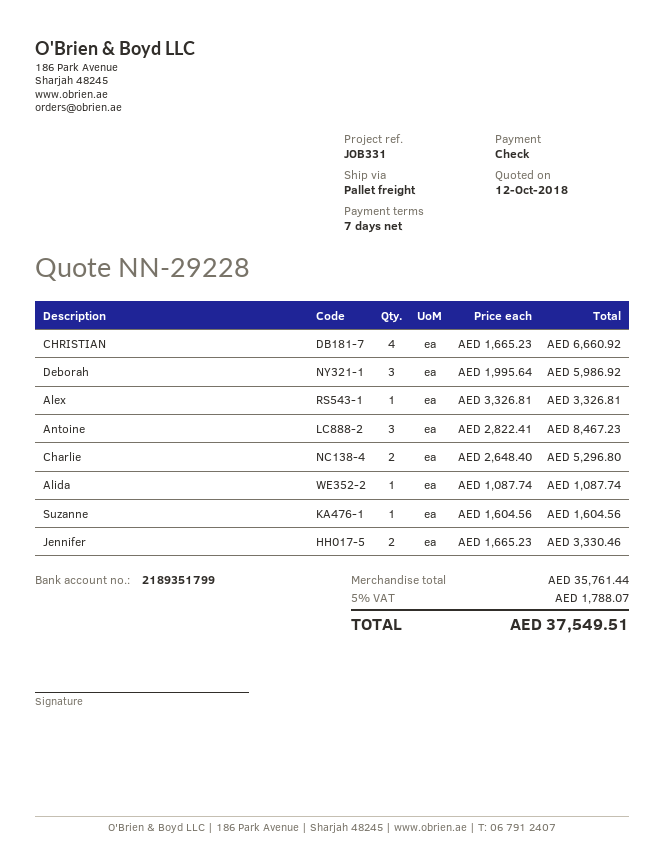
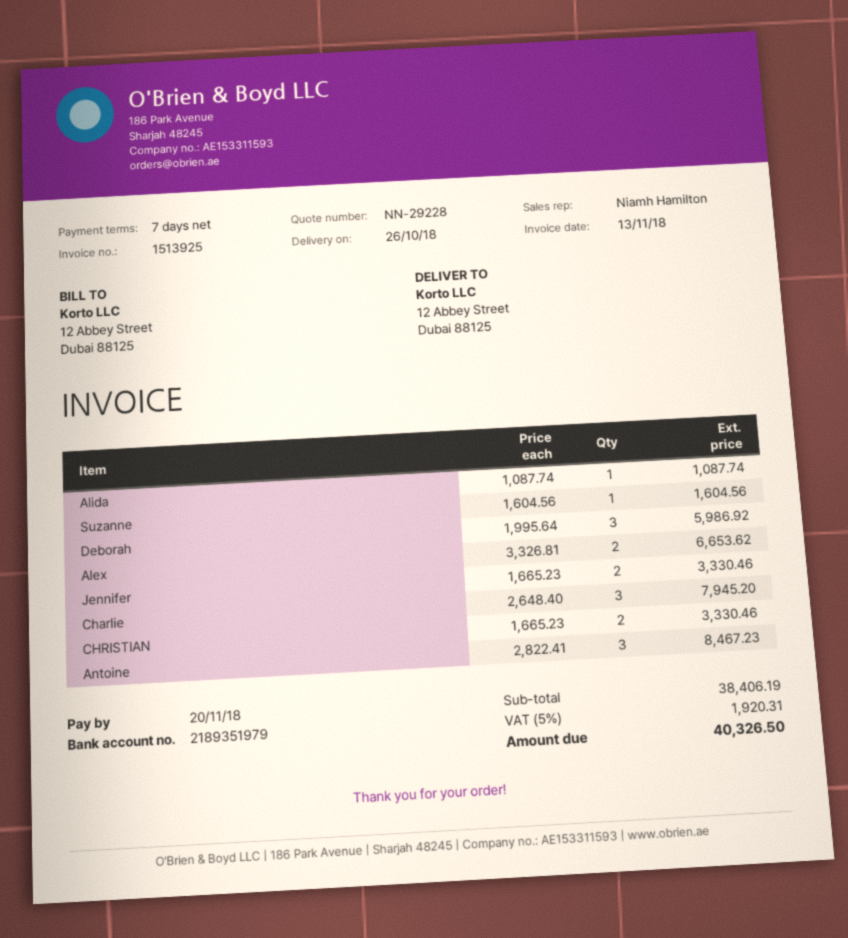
bank account: 2189351799 -> 2189351979
CHRISTIAN: 4 x 1665.23 = 6660.92 -> 2 x 1665.23 = 3330.46
Alex: 1 x 3326.81 = 3326.81 -> 2 x 3326.81 = 6653.62
Charlie: 2 x 2648.40 = 5296.80 -> 3 x 2648.40 = 7945.20
subtotal: 35761.44 -> 38406.19
tax: 5% = 1788.07 -> 5% = 1920.31
total: 37549.51 -> 40326.50

